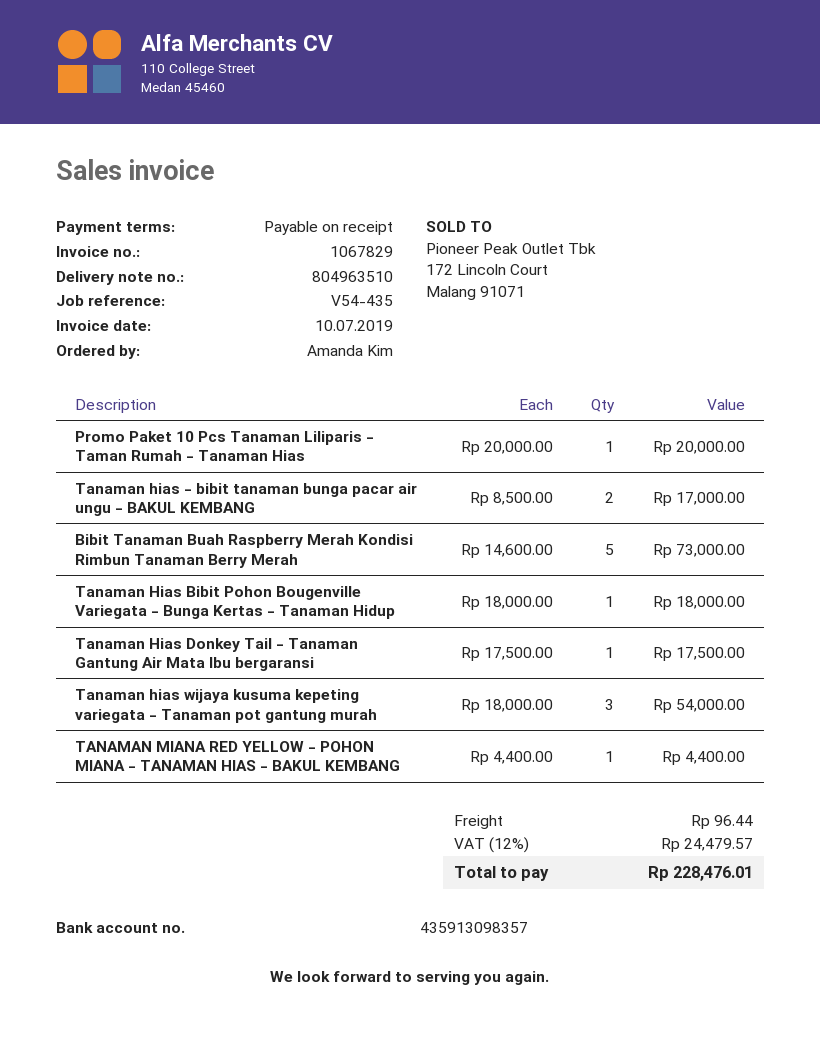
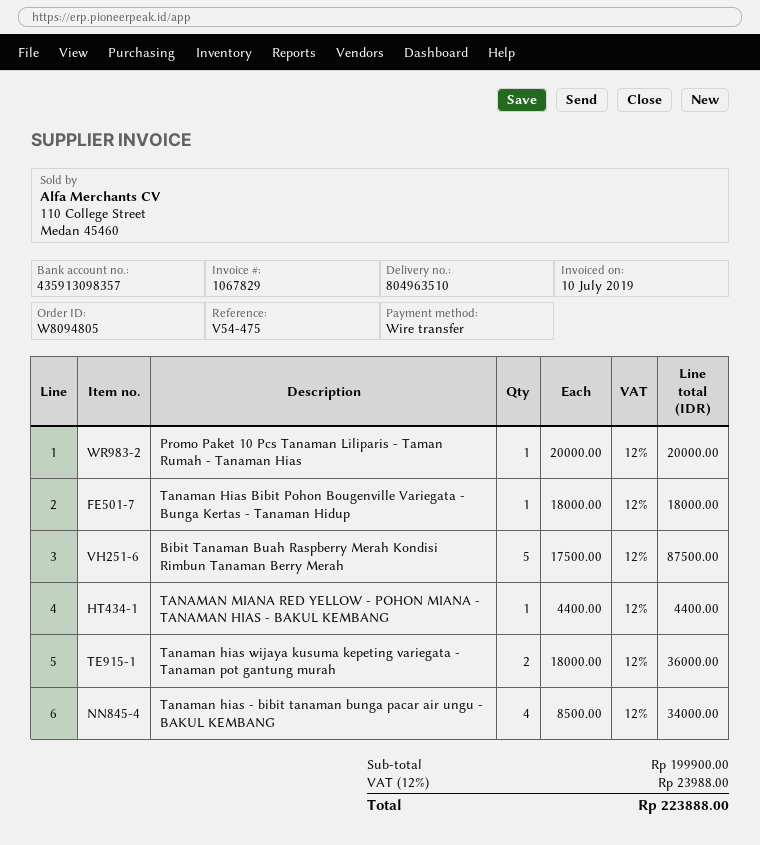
reference: V54-435 -> V54-475
Tanaman hias - bibit tanaman bunga pacar air ungu - BAKUL KEMBANG: 2 x 8500.00 = 17000.00 -> 4 x 8500.00 = 34000.00
Bibit Tanaman Buah Raspberry Merah Kondisi Rimbun Tanaman Berry Merah: 5 x 14600.00 = 73000.00 -> 5 x 17500.00 = 87500.00
Tanaman Hias Donkey Tail - Tanaman Gantung Air Mata Ibu bergaransi: 1 x 17500.00 = 17500.00 -> none
Tanaman hias wijaya kusuma kepeting variegata - Tanaman pot gantung murah: 3 x 18000.00 = 54000.00 -> 2 x 18000.00 = 36000.00
shipping: 96.44 -> none
tax: 12% = 24479.57 -> 12% = 23988.00
total: 228476.01 -> 223888.00

